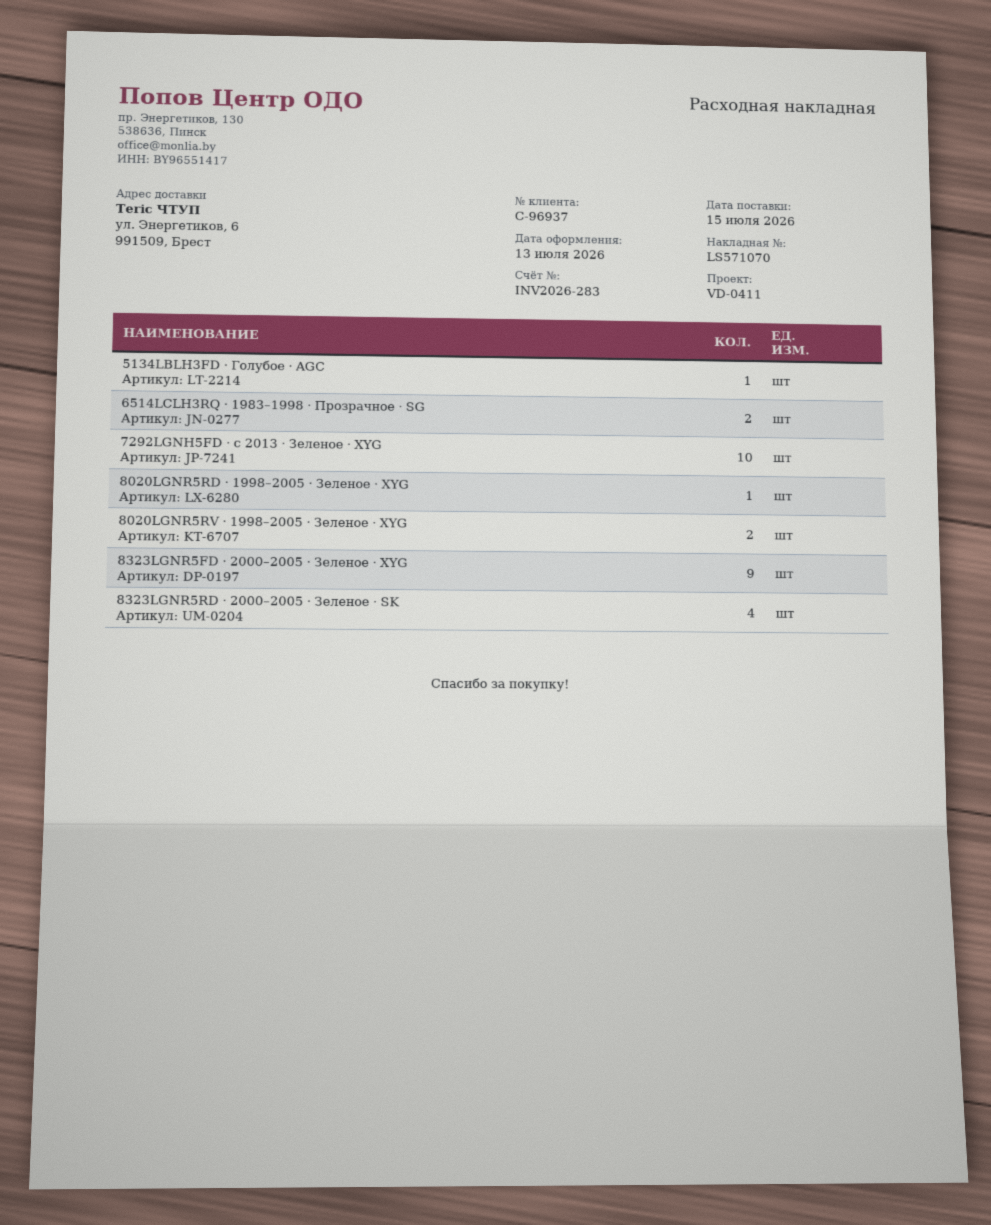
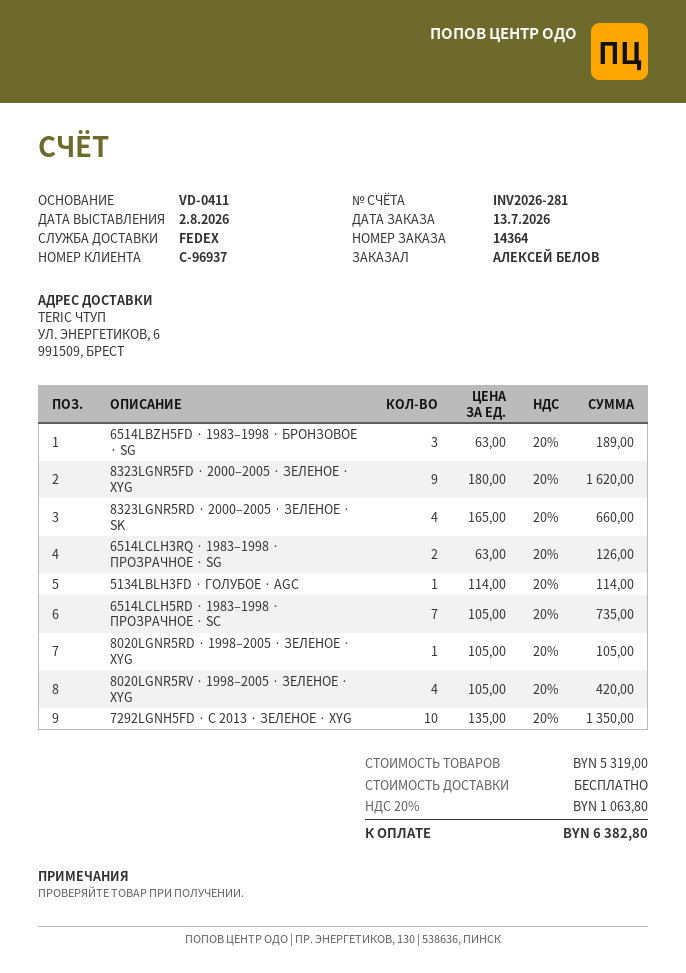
invoice number: INV2026-283 -> INV2026-281
8020LGNR5RV · 1998–2005 · Зеленое · XYG: 2 -> 4
6514LBZH5FD · 1983–1998 · БРОНЗОВОЕ · SG: none -> 3
6514LCLH5RD · 1983–1998 · ПРОЗРАЧНОЕ · SC: none -> 7

